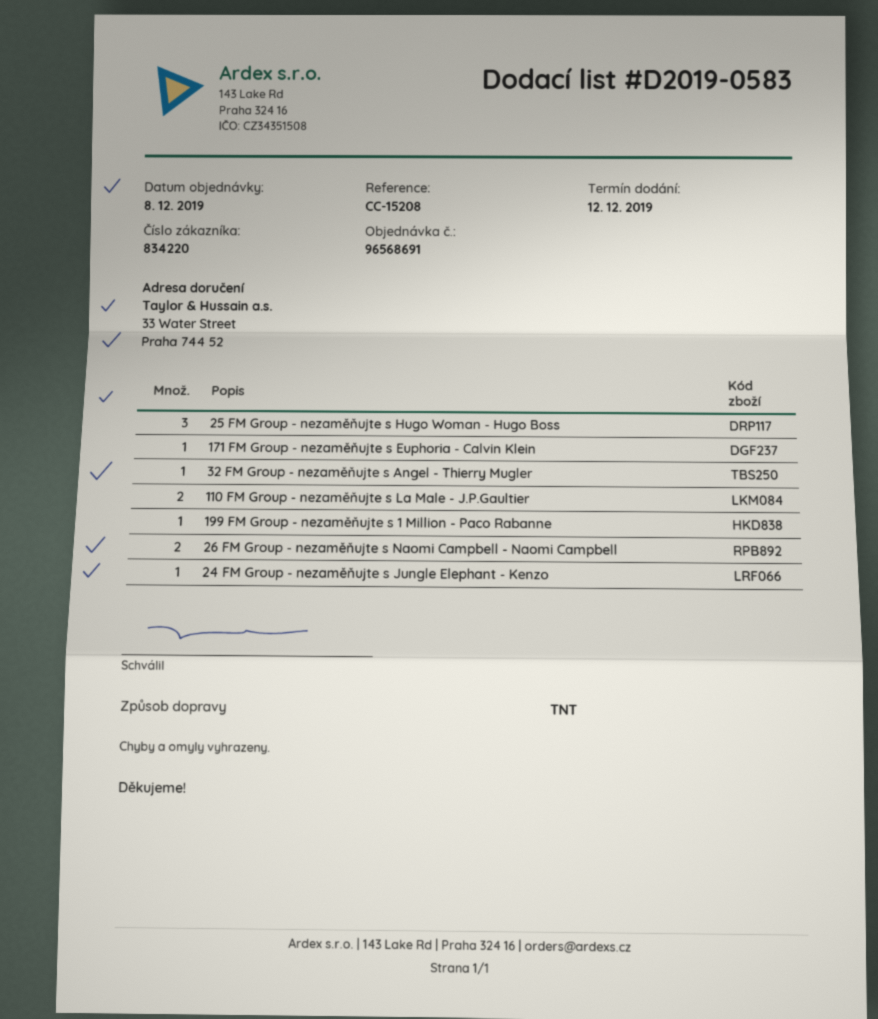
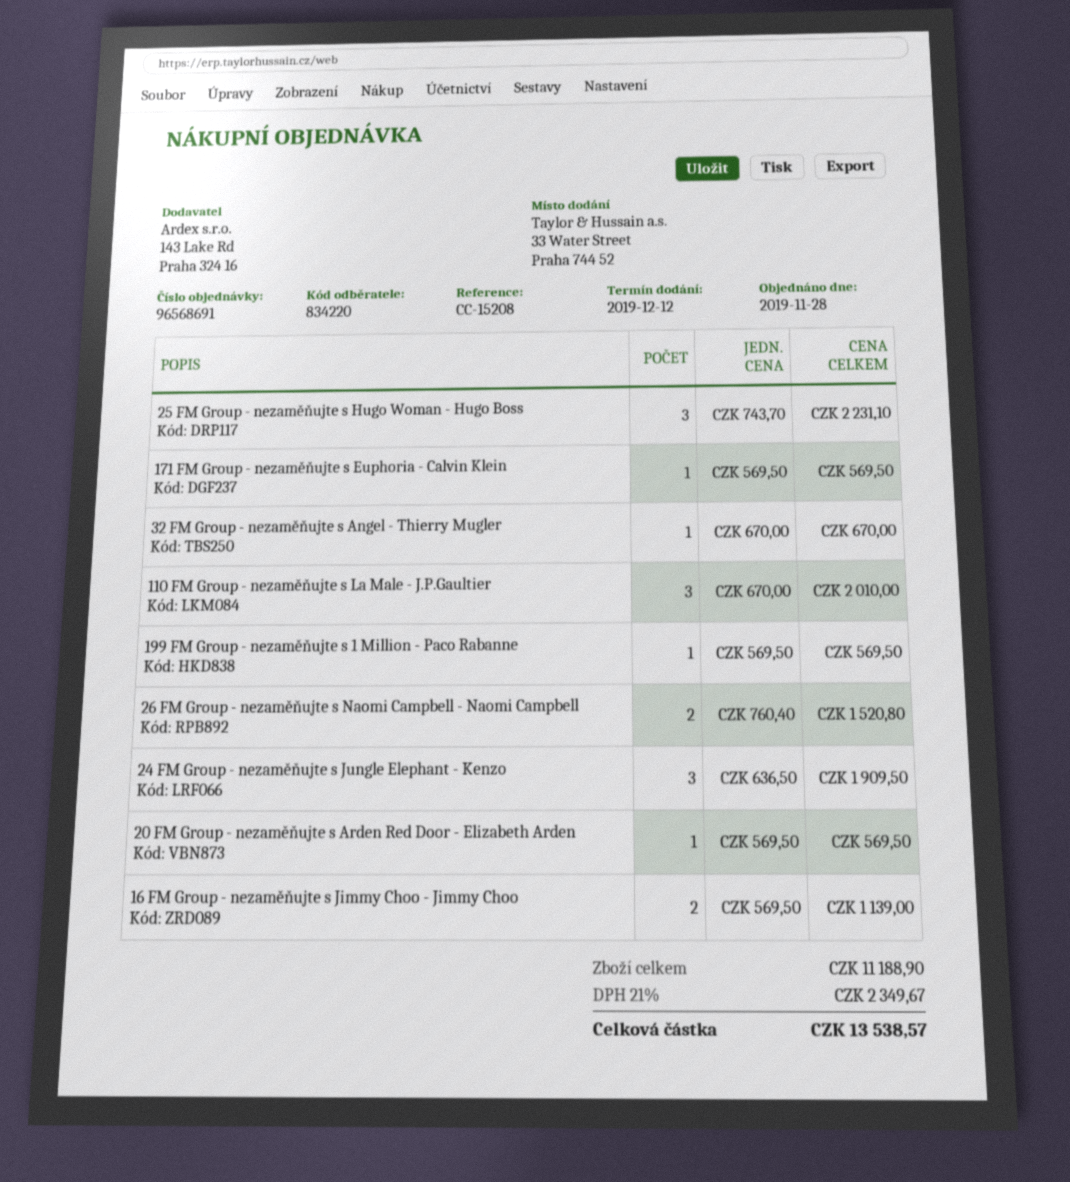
order date: 2019-12-08 -> 2019-11-28
110 FM Group - nezaměňujte s La Male - J.P.Gaultier: 2 -> 3
24 FM Group - nezaměňujte s Jungle Elephant - Kenzo: 1 -> 3
20 FM Group - nezaměňujte s Arden Red Door - Elizabeth Arden: none -> 1
16 FM Group - nezaměňujte s Jimmy Choo - Jimmy Choo: none -> 2

